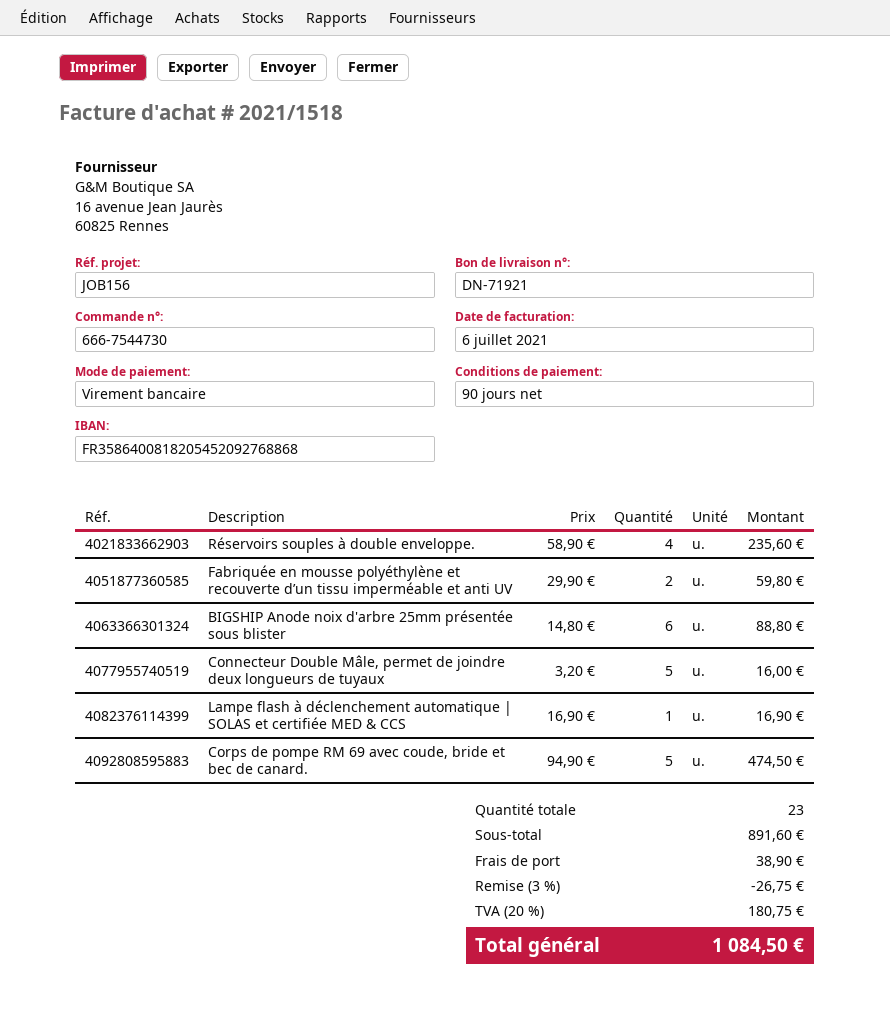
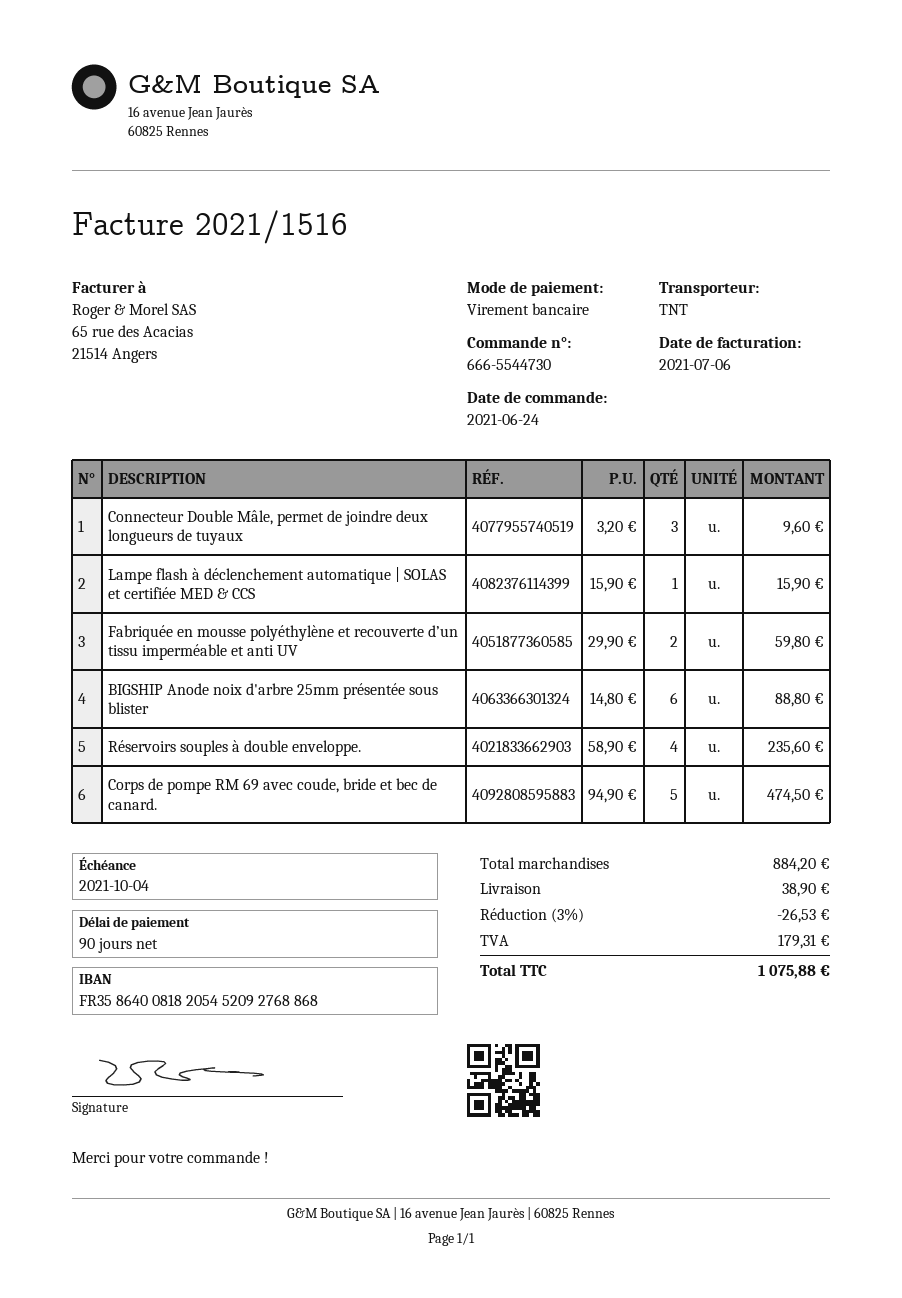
order number: 666-7544730 -> 666-5544730
invoice number: 2021/1518 -> 2021/1516
Connecteur Double Mâle, permet de joindre deux longueurs de tuyaux: 5 x 3.20 = 16.00 -> 3 x 3.20 = 9.60
Lampe flash à déclenchement automatique | SOLAS et certifiée MED & CCS: 1 x 16.90 = 16.90 -> 1 x 15.90 = 15.90
subtotal: 891.60 -> 884.20
discount: 3% = 26.75 -> 3% = 26.53
tax: 180.75 -> 179.31
total: 1084.50 -> 1075.88

